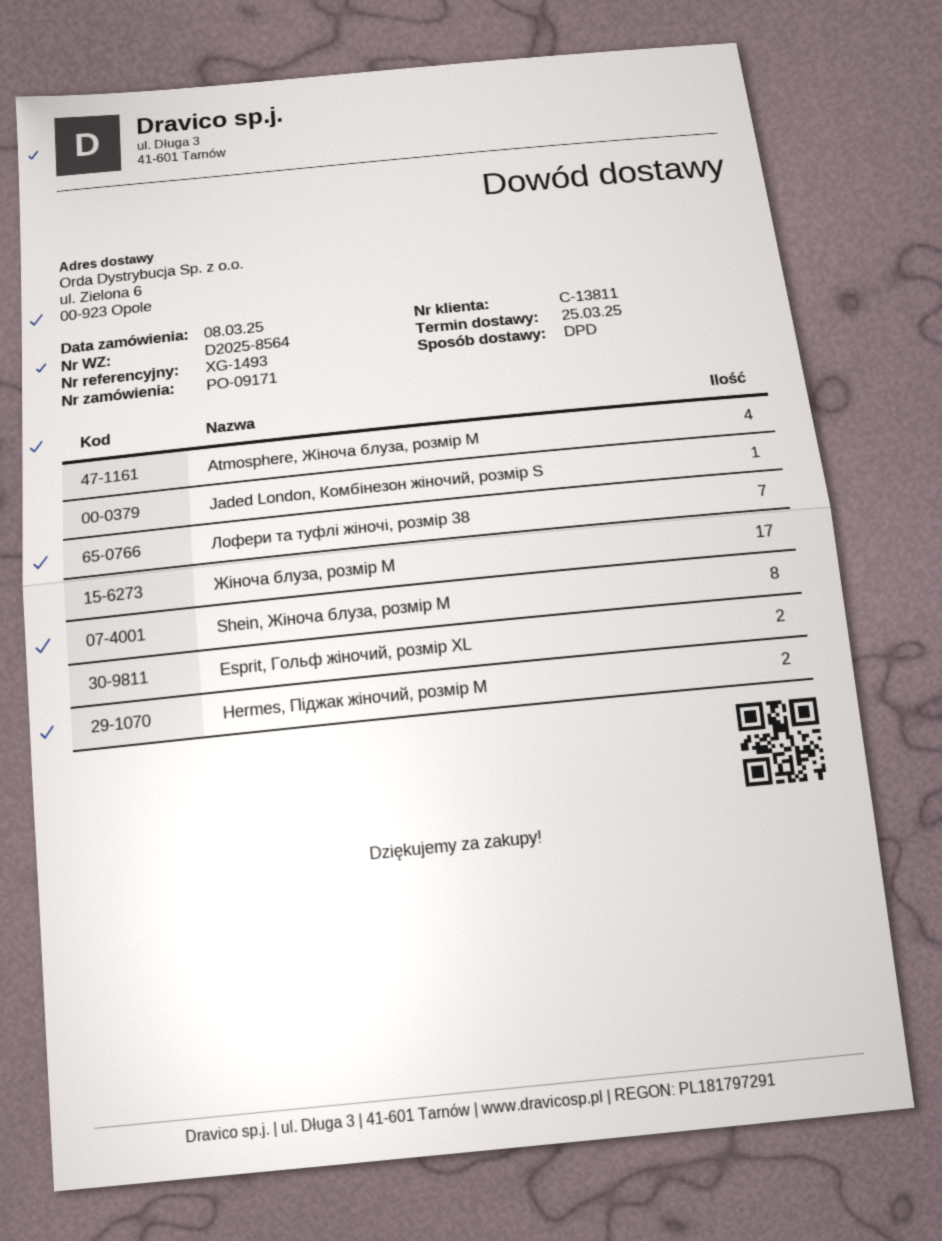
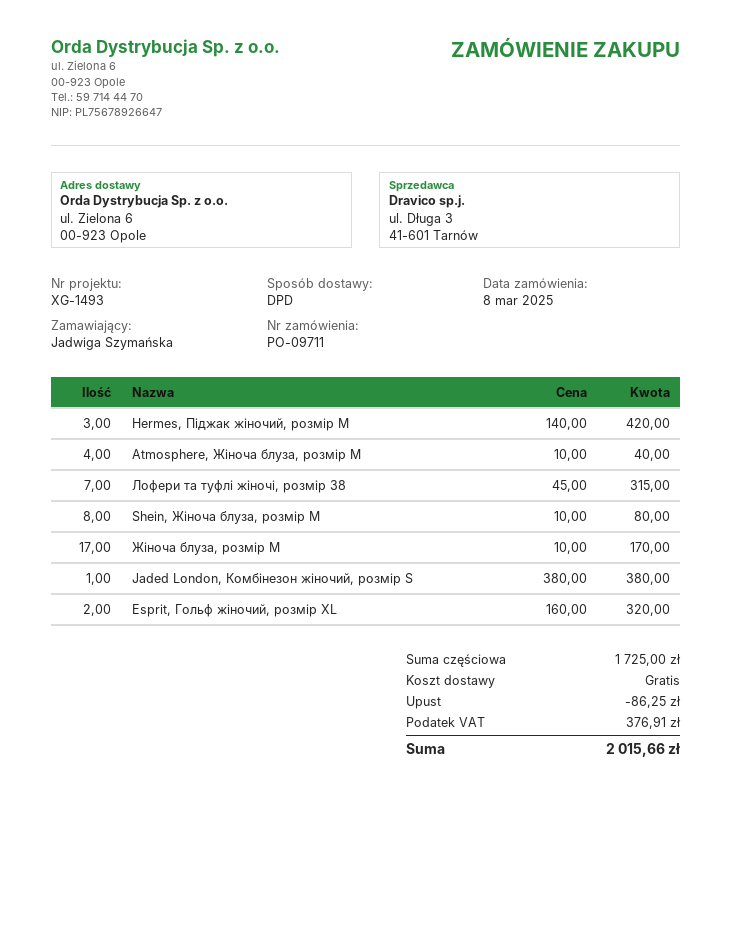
order number: PO-09171 -> PO-09711
Hermes, Піджак жіночий, розмір M: 2 -> 3

